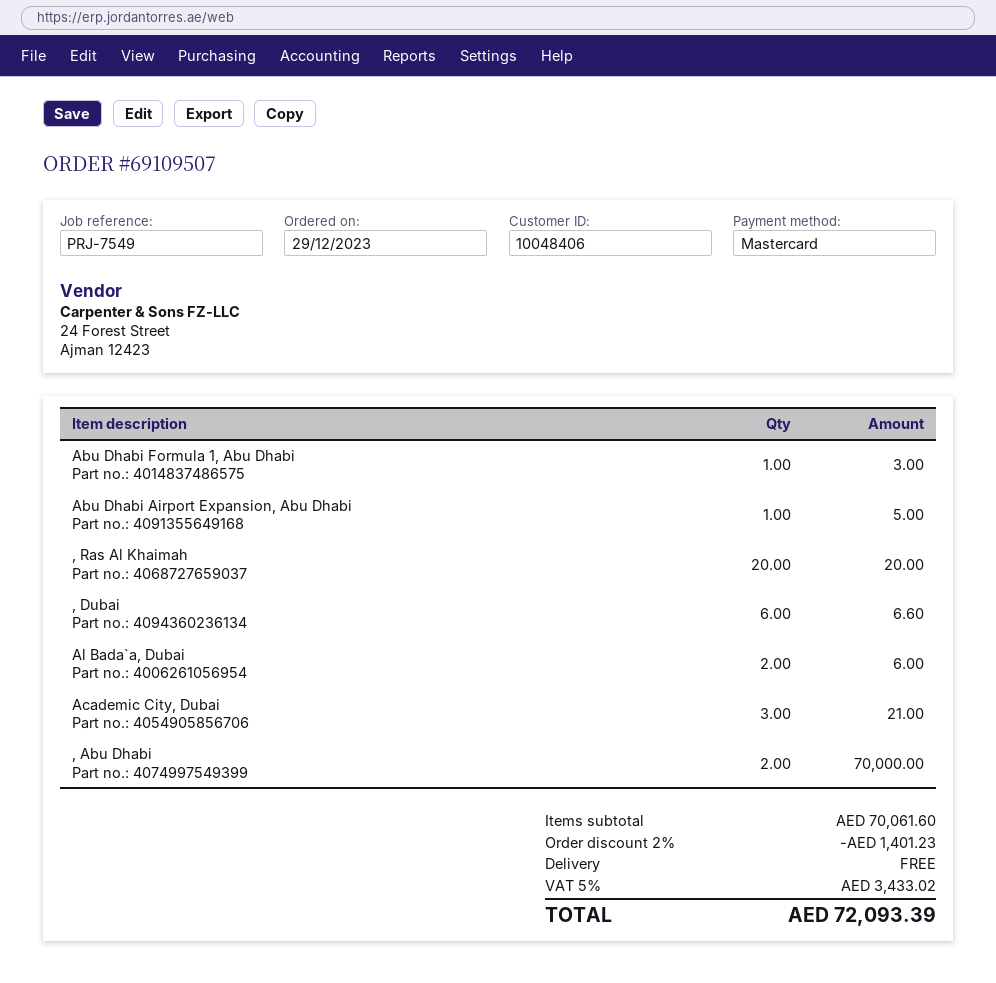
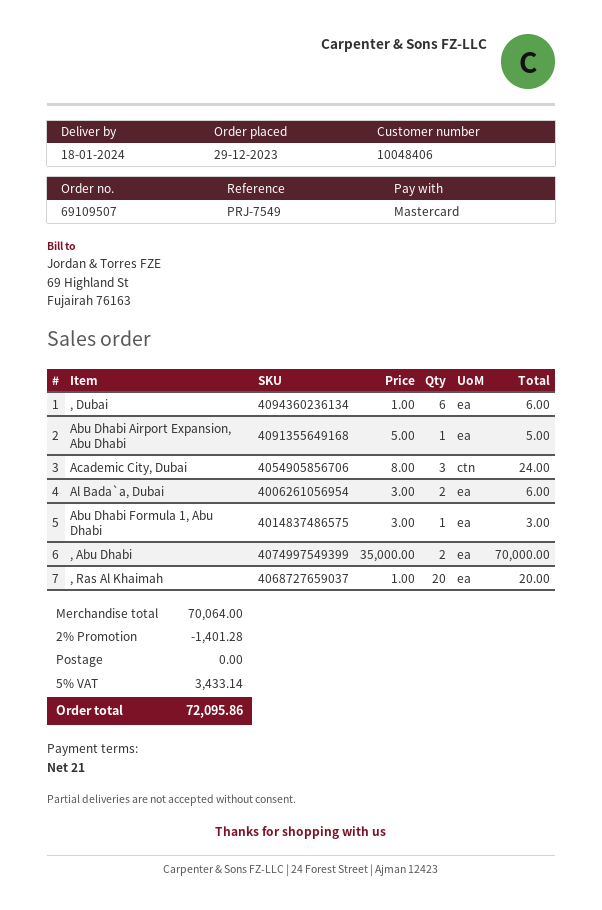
, Dubai: 6 for 6.60 -> 6 for 6.00
Academic City, Dubai: 3 for 21.00 -> 3 for 24.00
subtotal: 70061.60 -> 70064.00
discount: 2% = 1401.23 -> 2% = 1401.28
tax: 5% = 3433.02 -> 5% = 3433.14
total: 72093.39 -> 72095.86

